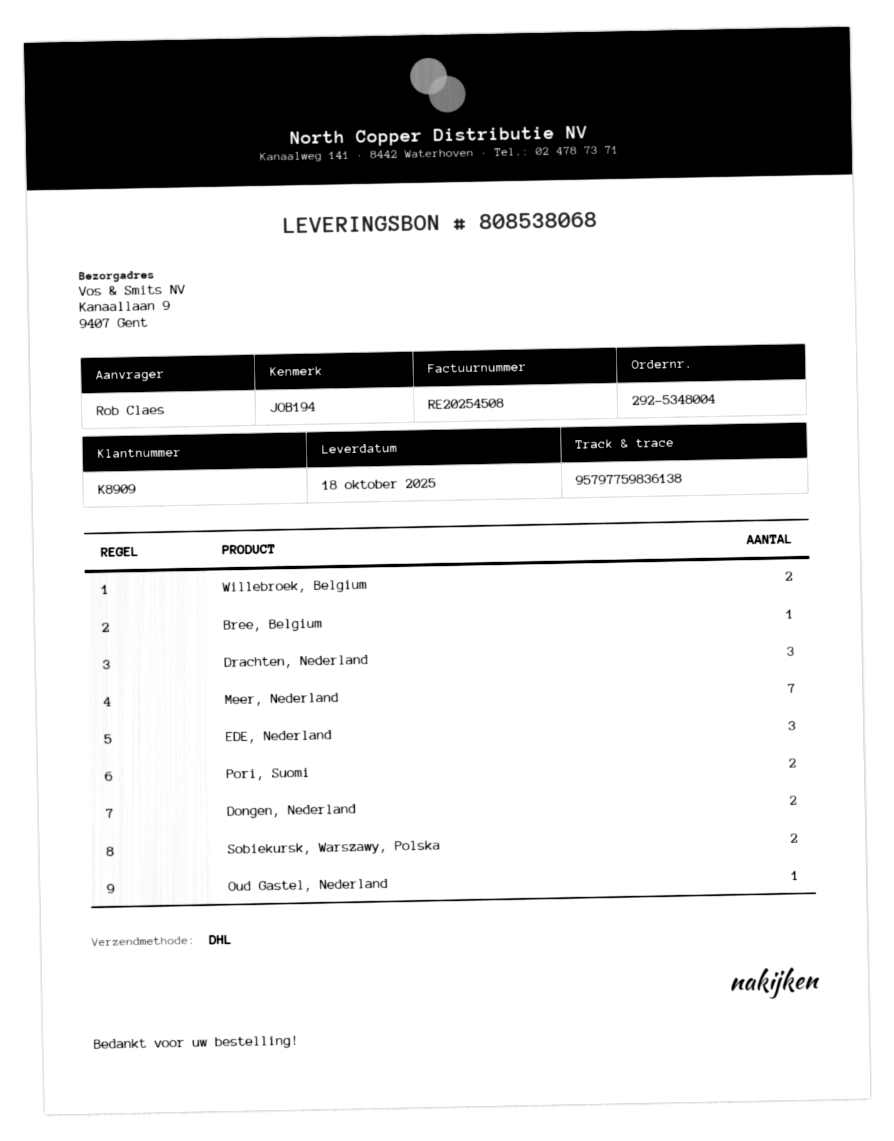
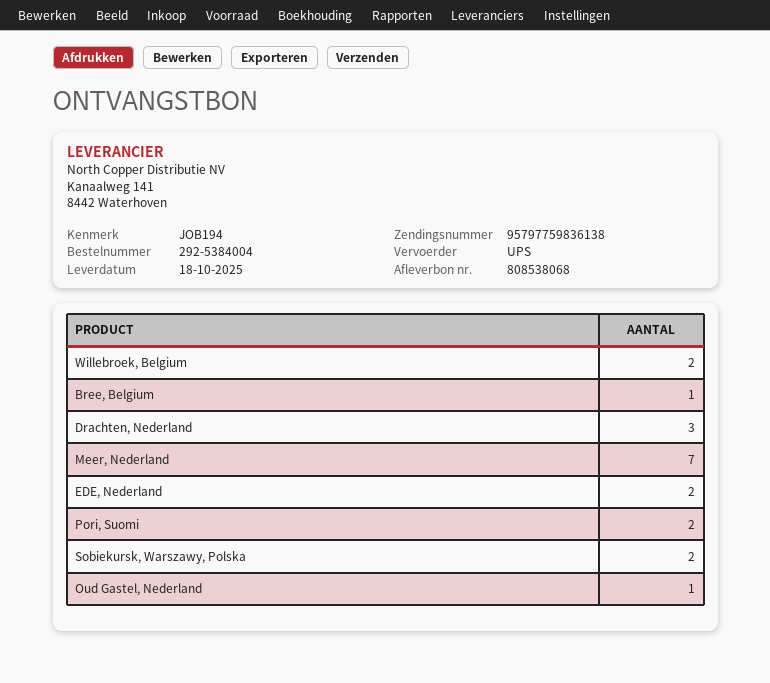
order number: 292-5348004 -> 292-5384004
shipping method: DHL -> UPS
EDE, Nederland: 3 -> 2
Dongen, Nederland: 2 -> none

